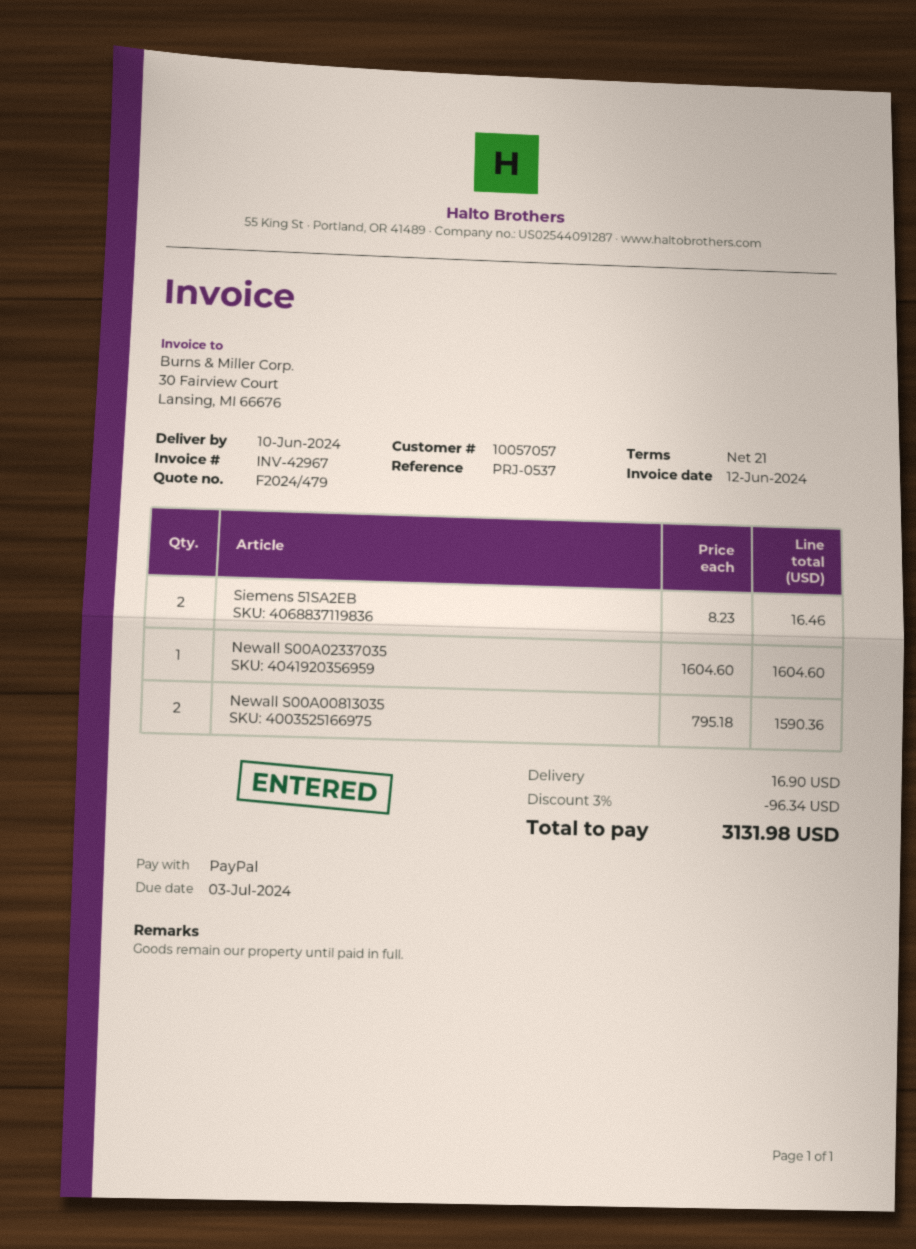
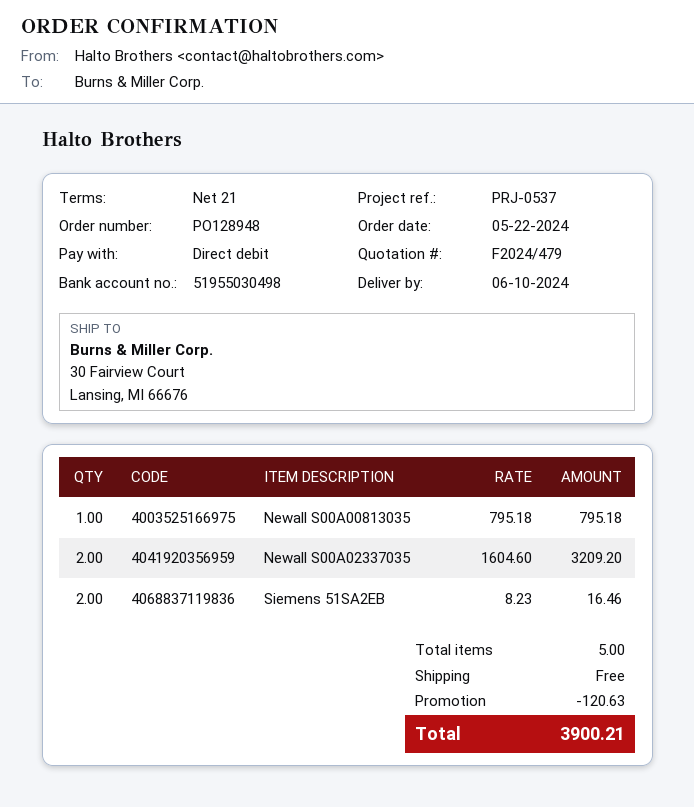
payment method: PayPal -> direct debit
Newall S00A02337035: 1 x 1604.60 = 1604.60 -> 2 x 1604.60 = 3209.20
Newall S00A00813035: 2 x 795.18 = 1590.36 -> 1 x 795.18 = 795.18
discount: 96.34 -> 120.63
shipping: 16.90 -> 0.00
total: 3131.98 -> 3900.21

